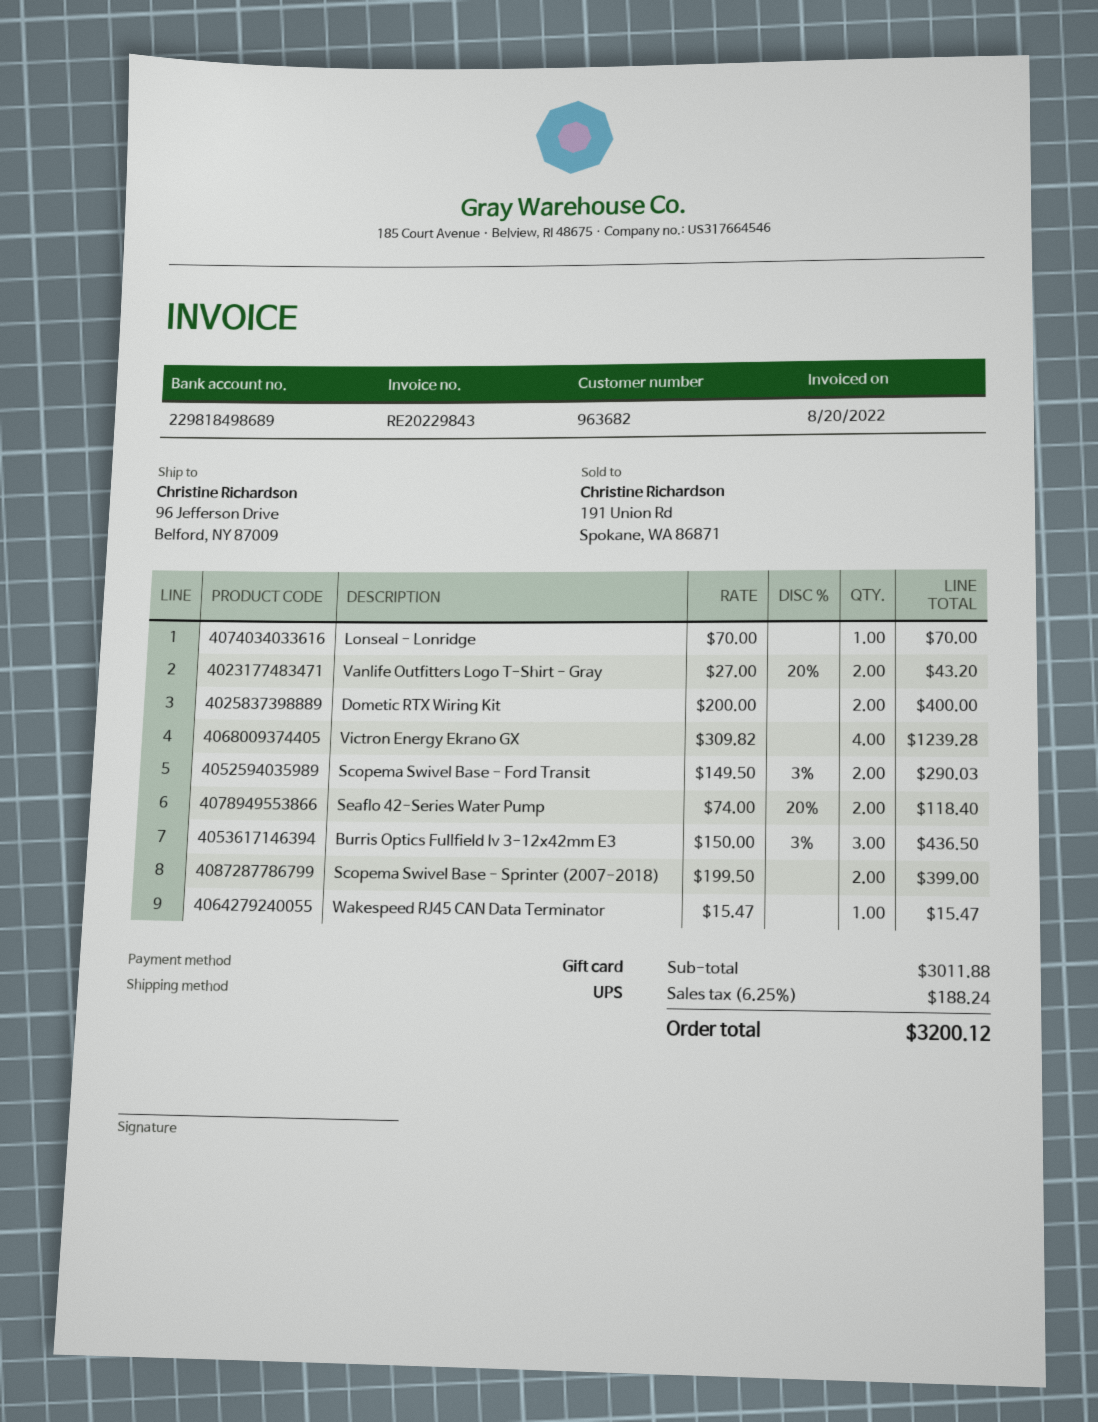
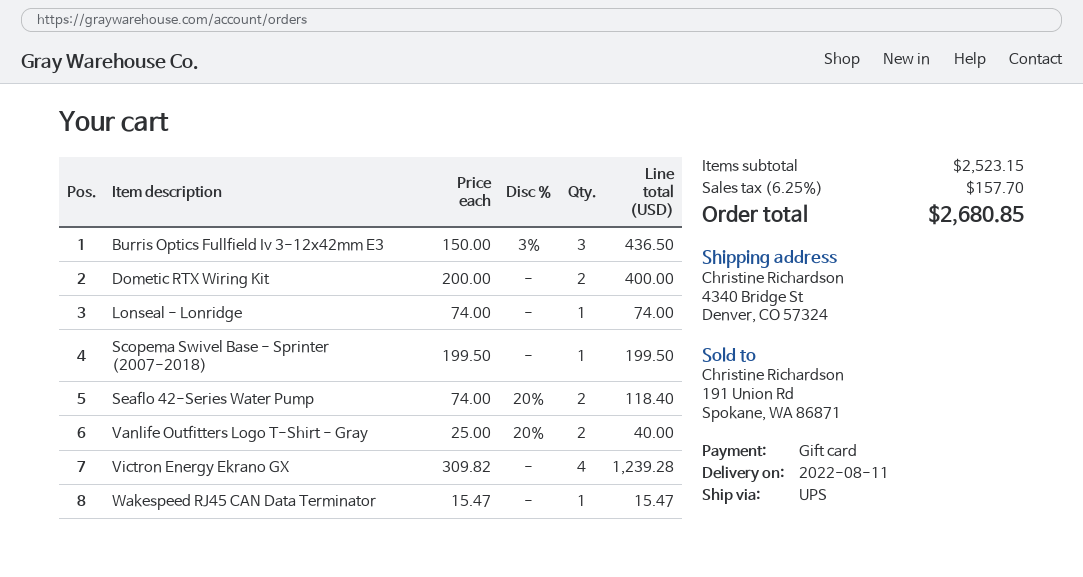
ship to: 96 Jefferson Drive, Belford, NY 87009 -> 4340 Bridge St, Denver, CO 57324
Lonseal - Lonridge: 1 x 70.00 = 70.00 -> 1 x 74.00 = 74.00
Vanlife Outfitters Logo T-Shirt - Gray: 2 x 27.00 - 20% = 43.20 -> 2 x 25.00 - 20% = 40.00
Scopema Swivel Base - Ford Transit: 2 x 149.50 - 3% = 290.03 -> none
Scopema Swivel Base - Sprinter (2007-2018): 2 x 199.50 = 399.00 -> 1 x 199.50 = 199.50
subtotal: 3011.88 -> 2523.15
tax: 6.25% = 188.24 -> 6.25% = 157.70
total: 3200.12 -> 2680.85

